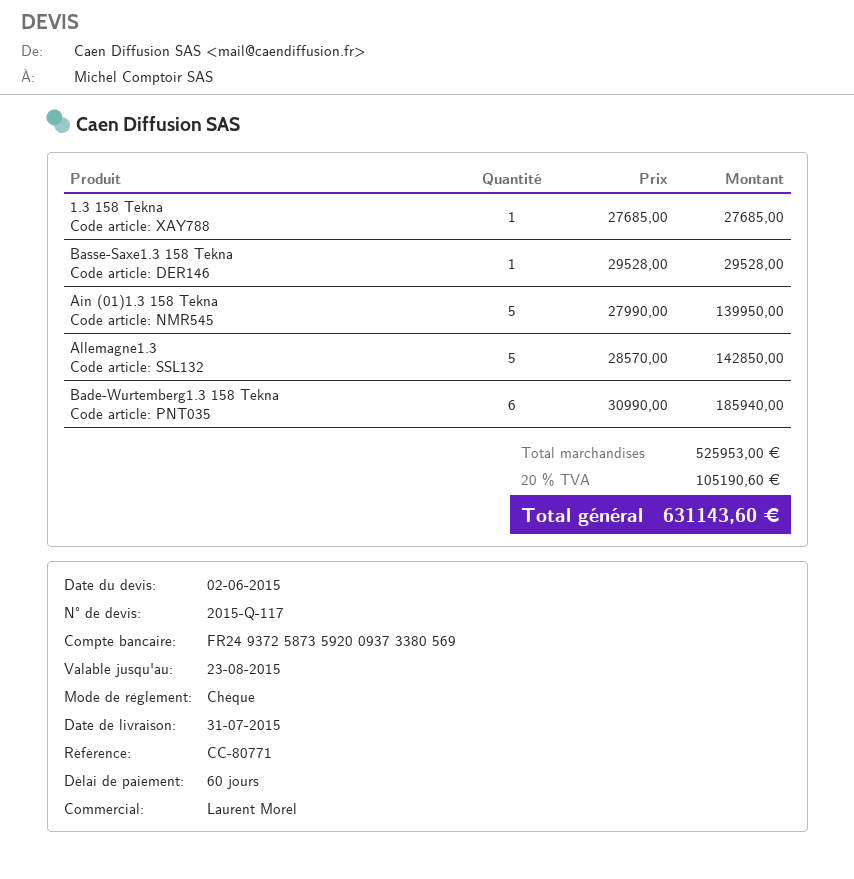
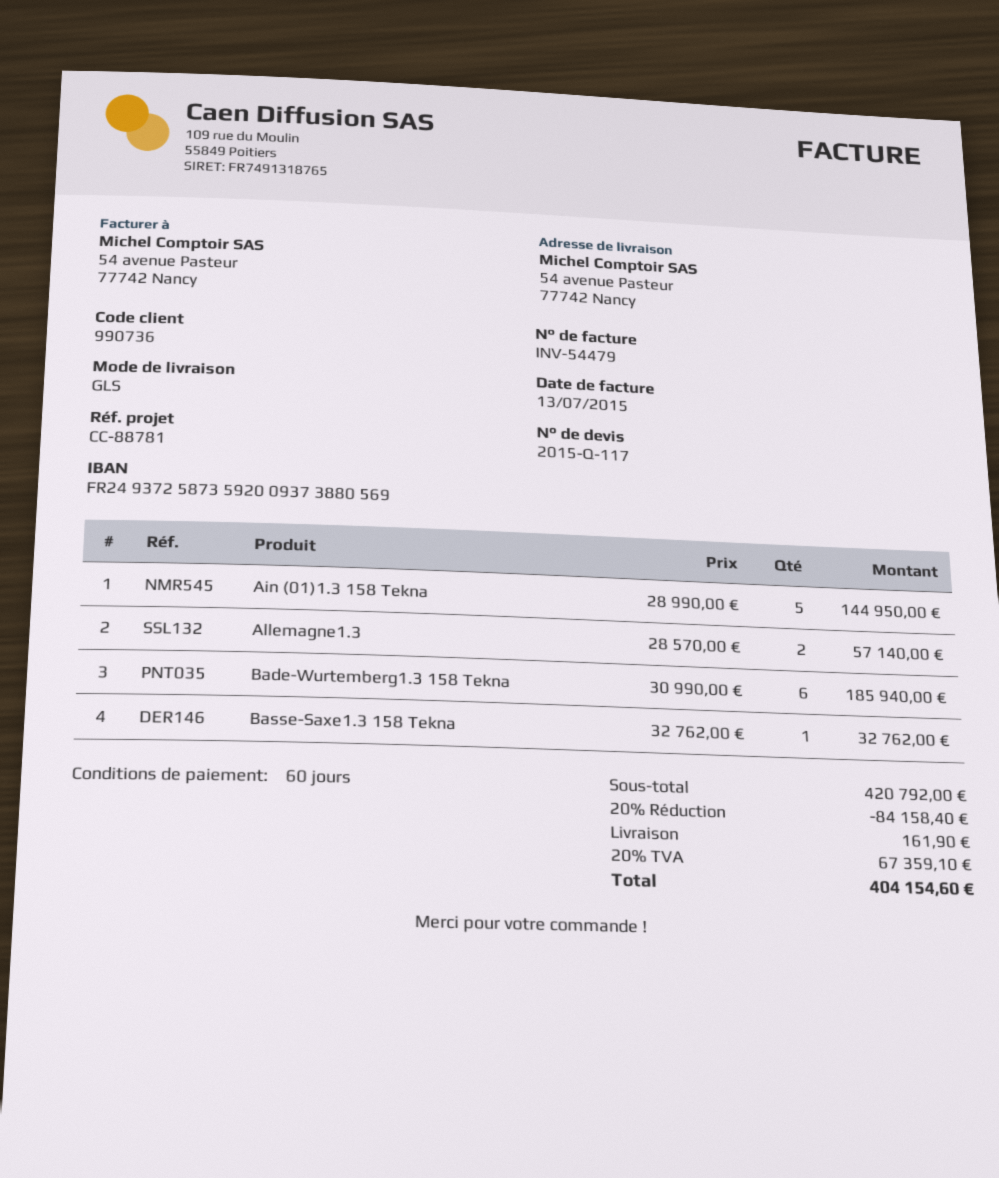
reference: CC-80771 -> CC-88781
bank account: FR2493725873592009373380569 -> FR2493725873592009373880569
1.3 158 Tekna: 1 x 27685.00 = 27685.00 -> none
Basse-Saxe1.3 158 Tekna: 1 x 29528.00 = 29528.00 -> 1 x 32762.00 = 32762.00
Ain (01)1.3 158 Tekna: 5 x 27990.00 = 139950.00 -> 5 x 28990.00 = 144950.00
Allemagne1.3: 5 x 28570.00 = 142850.00 -> 2 x 28570.00 = 57140.00
subtotal: 525953.00 -> 420792.00
discount: none -> 20% = 84158.40
shipping: none -> 161.90
tax: 20% = 105190.60 -> 20% = 67359.10
total: 631143.60 -> 404154.60

